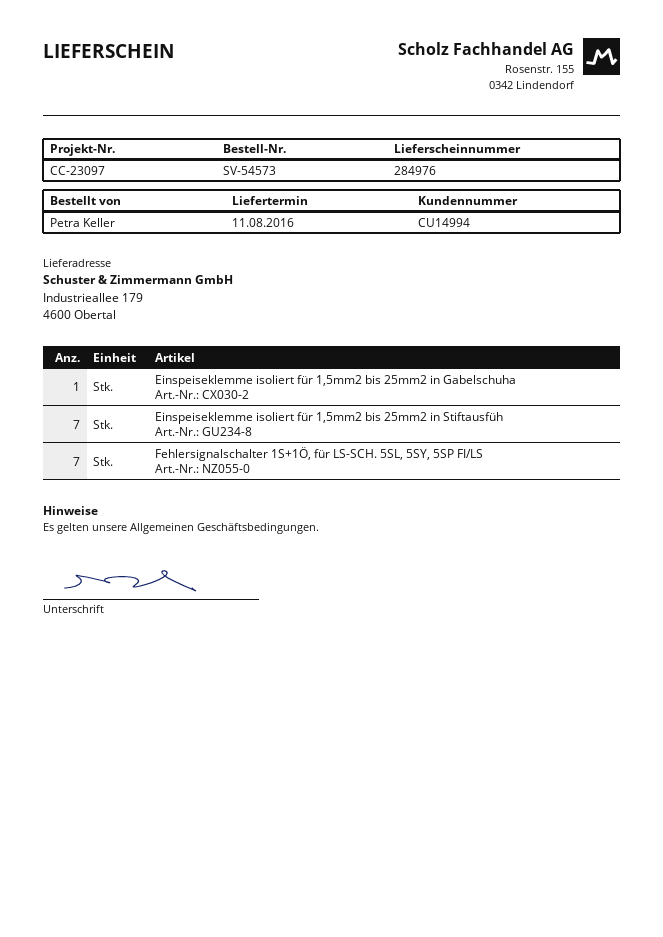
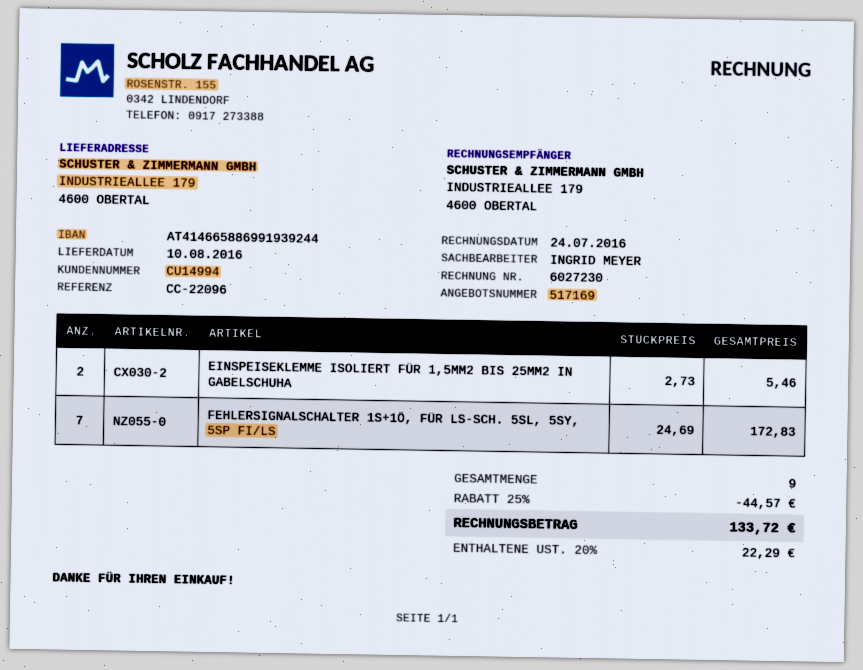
delivery date: 2016-08-11 -> 2016-08-10
reference: CC-23097 -> CC-22096
Einspeiseklemme isoliert für 1,5mm2 bis 25mm2 in Gabelschuha: 1 -> 2
Einspeiseklemme isoliert für 1,5mm2 bis 25mm2 in Stiftausfüh: 7 -> none

